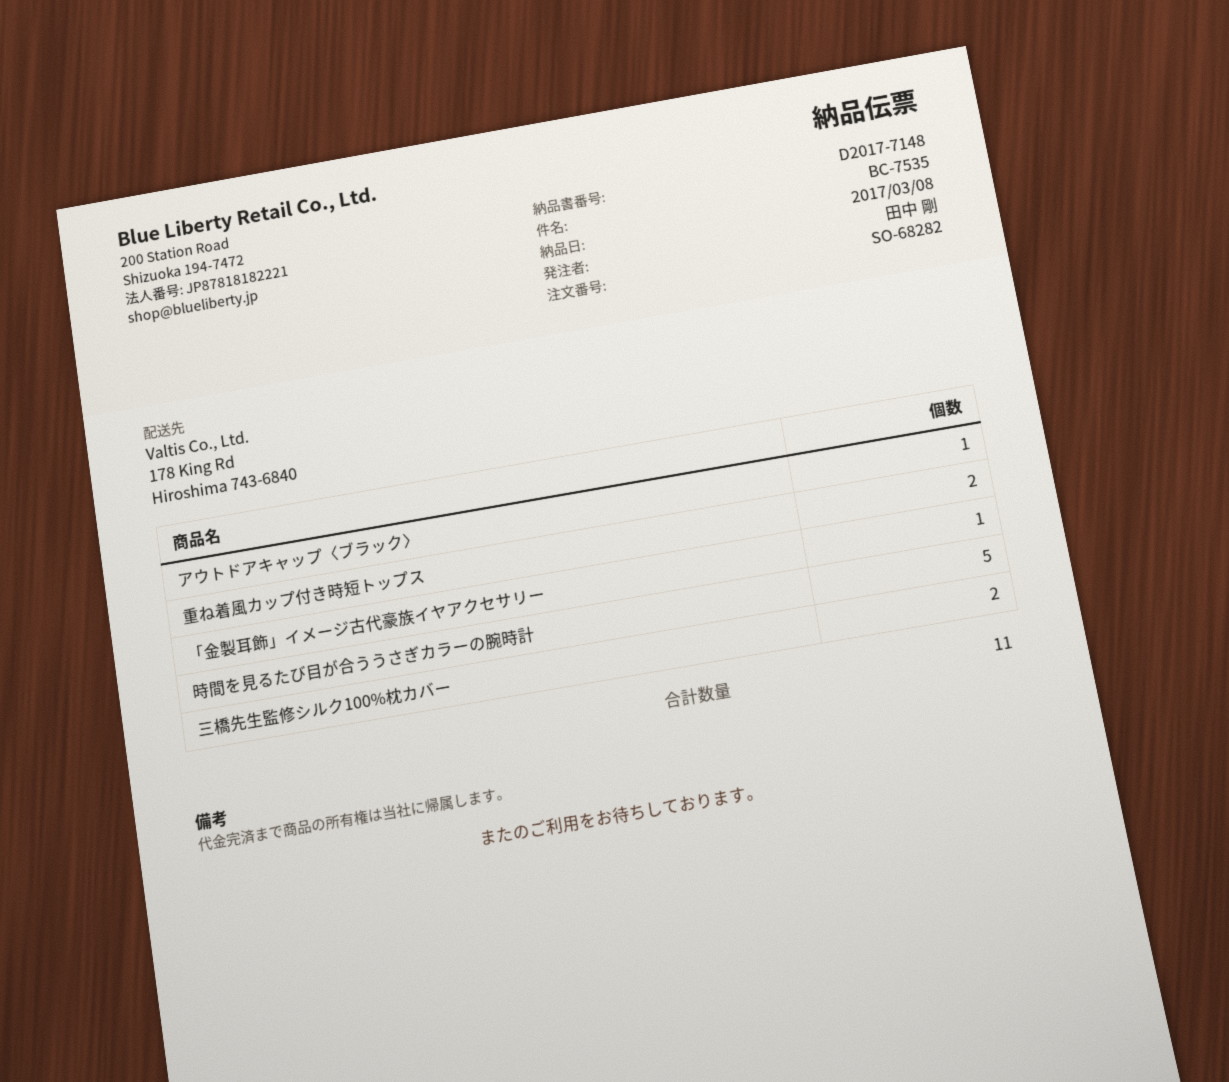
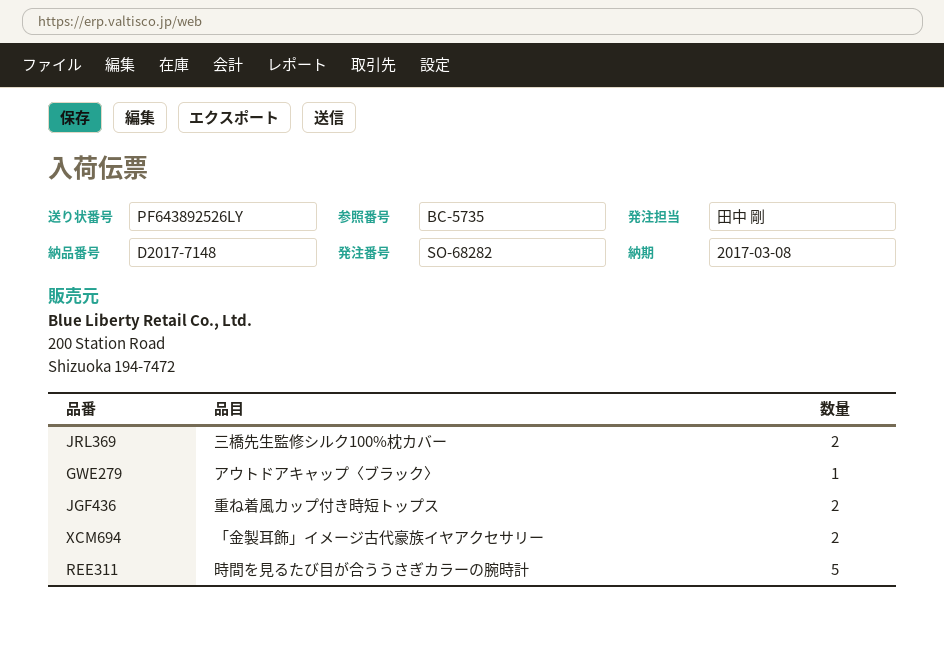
reference: BC-7535 -> BC-5735
「金製耳飾」イメージ古代豪族イヤアクセサリー: 1 -> 2

